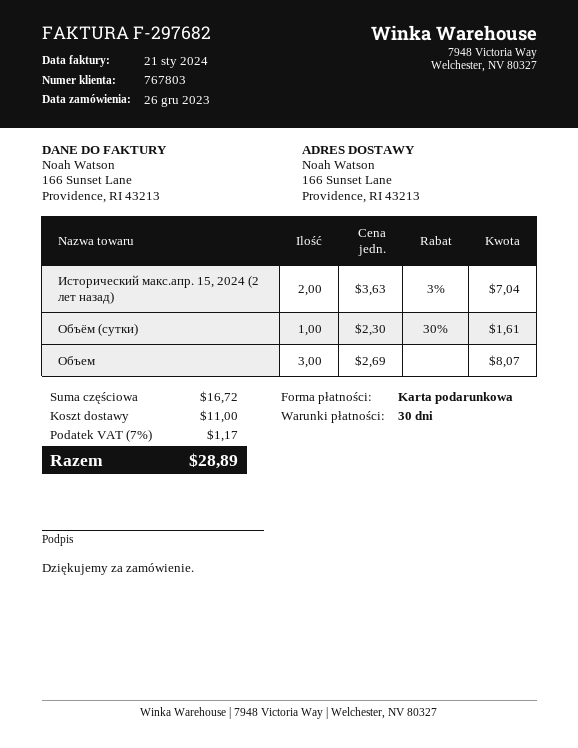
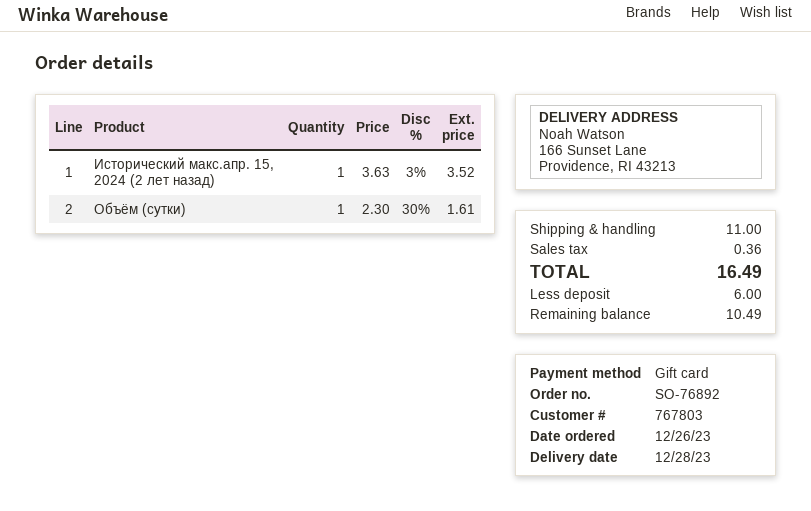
Исторический макс.апр. 15, 2024 (2 лет назад): 2 x 3.63 - 3% = 7.04 -> 1 x 3.63 - 3% = 3.52
Объем: 3 x 2.69 = 8.07 -> none
tax: 1.17 -> 0.36
total: 28.89 -> 16.49

